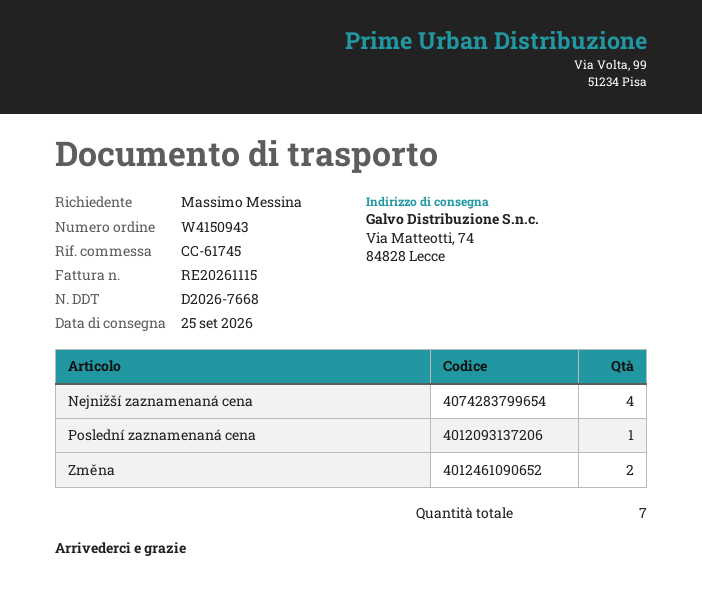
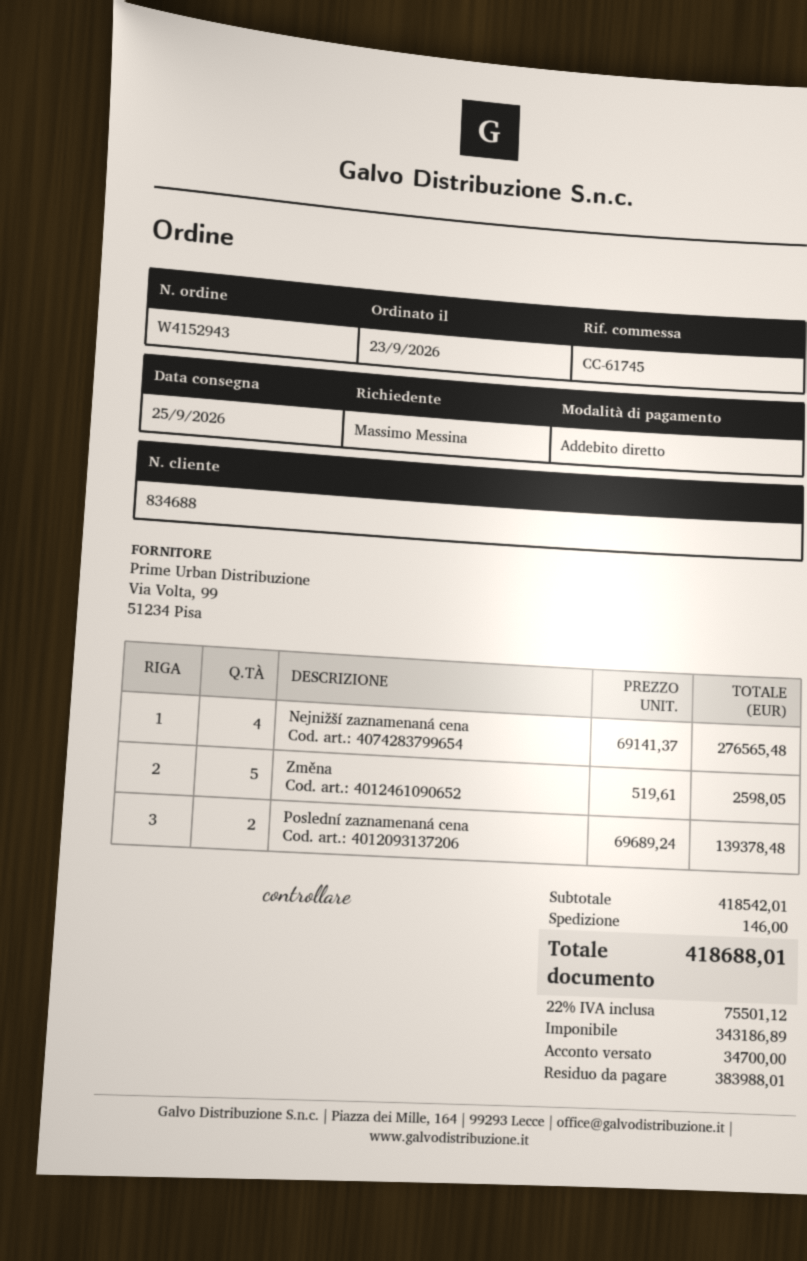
order number: W4150943 -> W4152943
Poslední zaznamenaná cena: 1 -> 2
Změna: 2 -> 5

